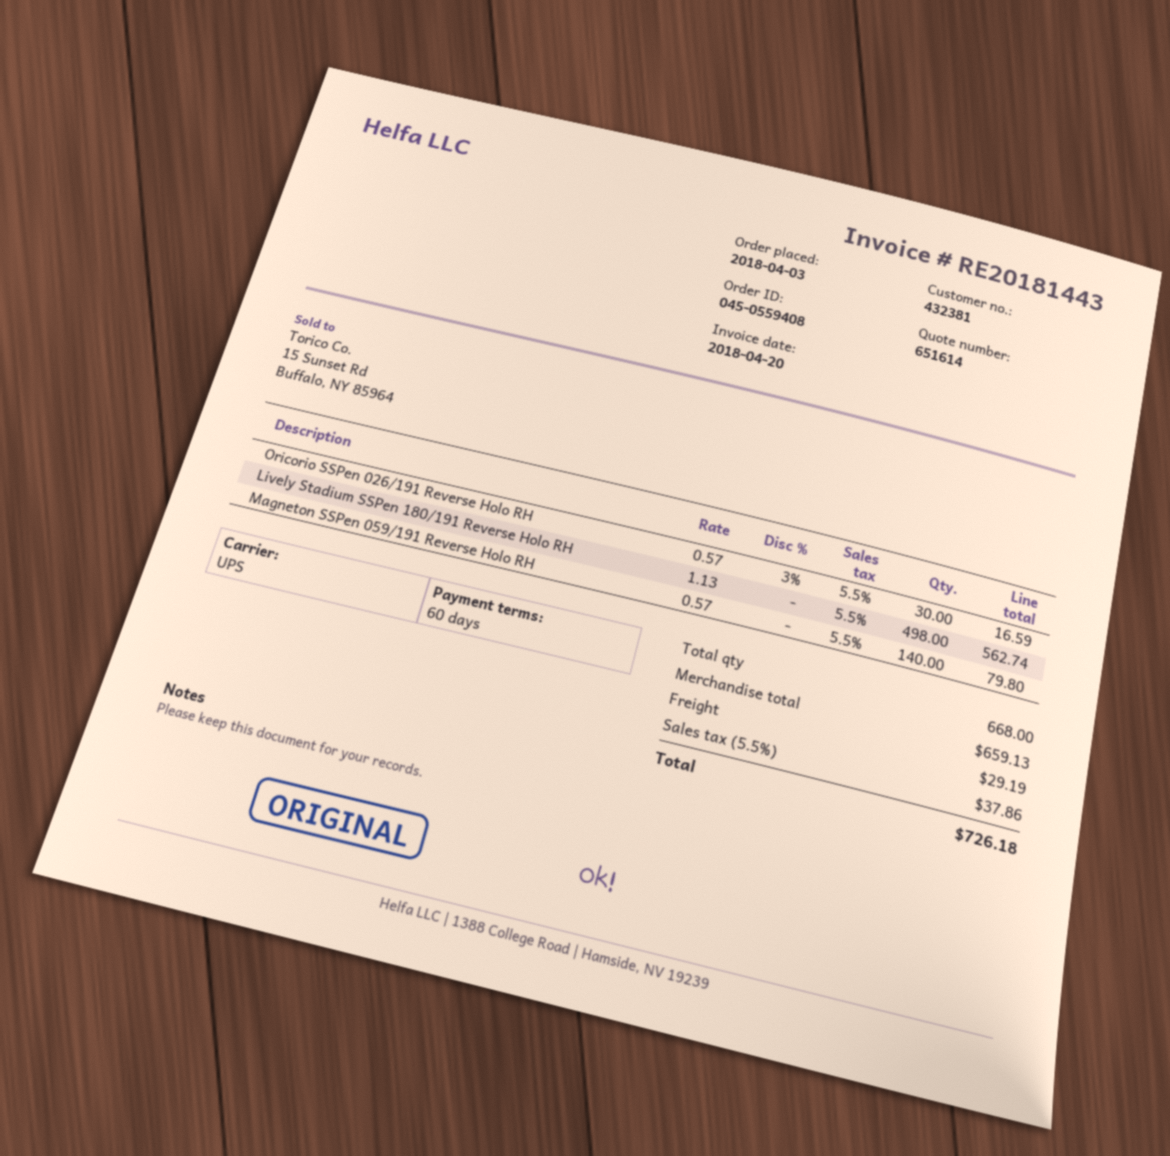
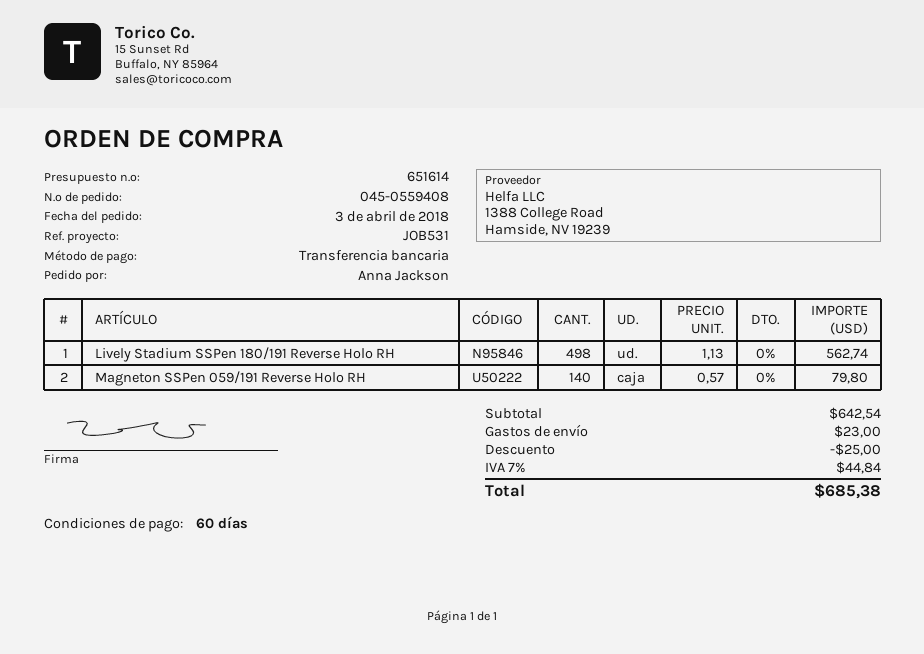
Oricorio SSPen 026/191 Reverse Holo RH: 30 x 0.57 - 3% = 16.59 -> none
subtotal: 659.13 -> 642.54
discount: none -> 25.00
shipping: 29.19 -> 23.00
tax: 5.5% = 37.86 -> 7% = 44.84
total: 726.18 -> 685.38

